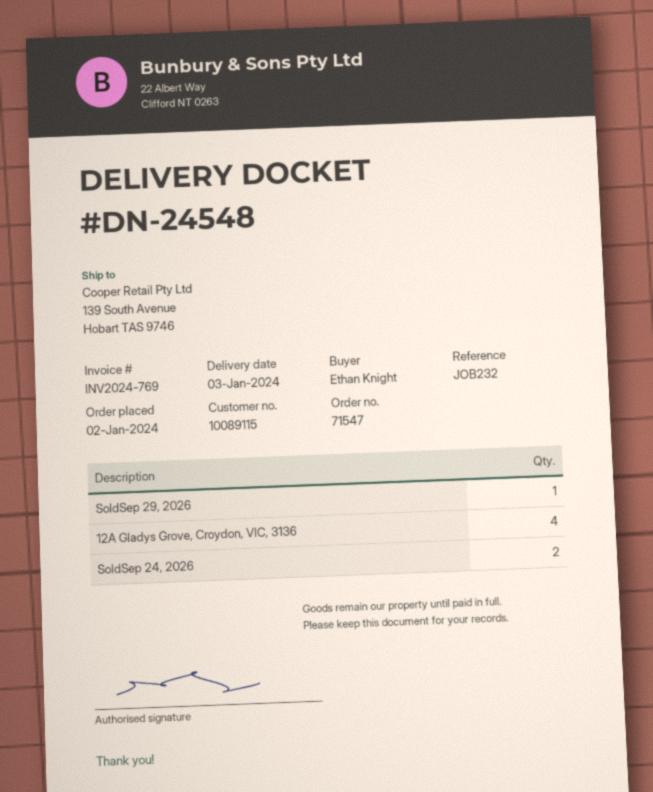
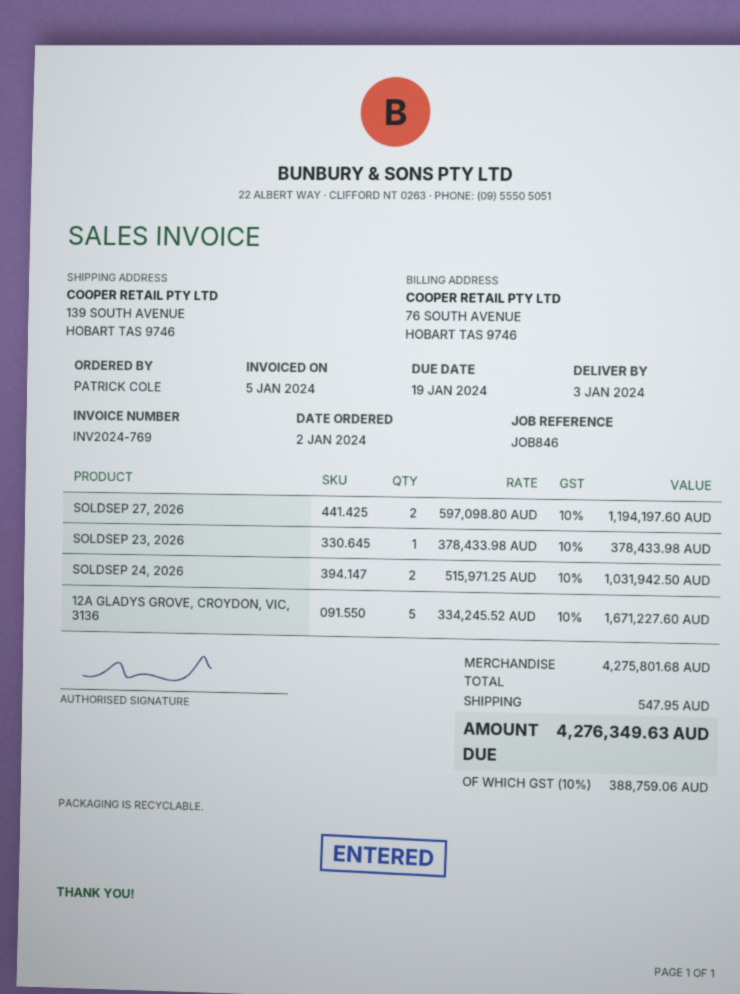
reference: JOB232 -> JOB846
ordered by: Ethan Knight -> PATRICK COLE
SoldSep 29, 2026: 1 -> none
12A Gladys Grove, Croydon, VIC, 3136: 4 -> 5
SOLDSEP 27, 2026: none -> 2
SOLDSEP 23, 2026: none -> 1

